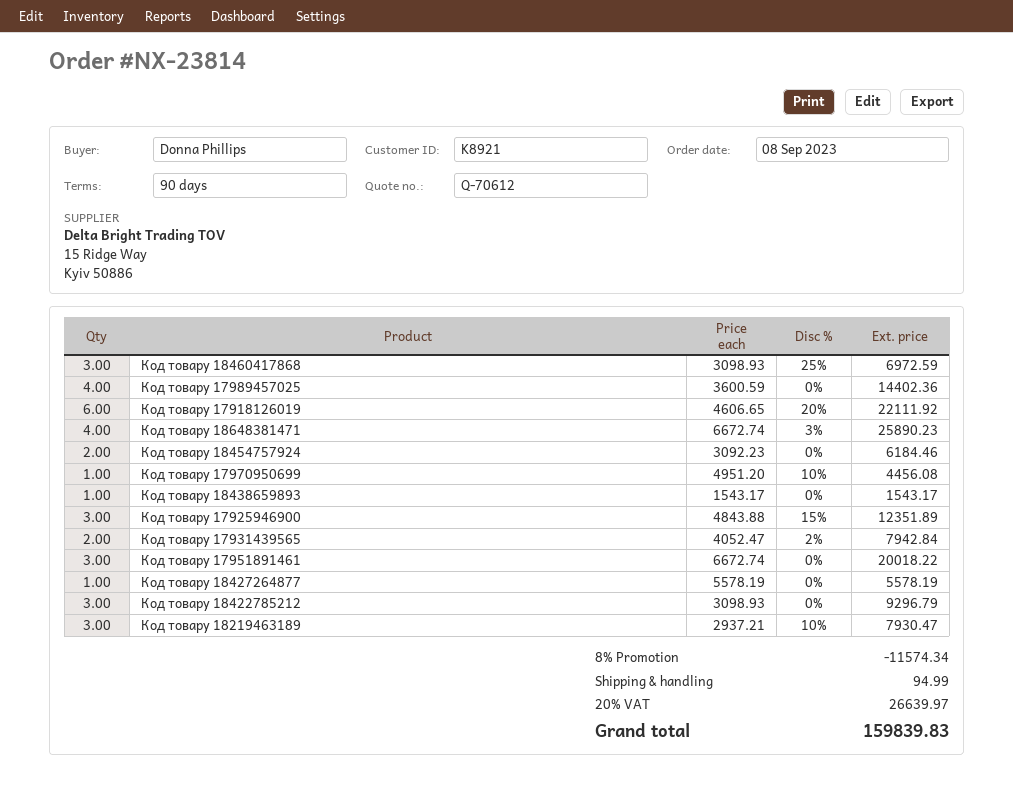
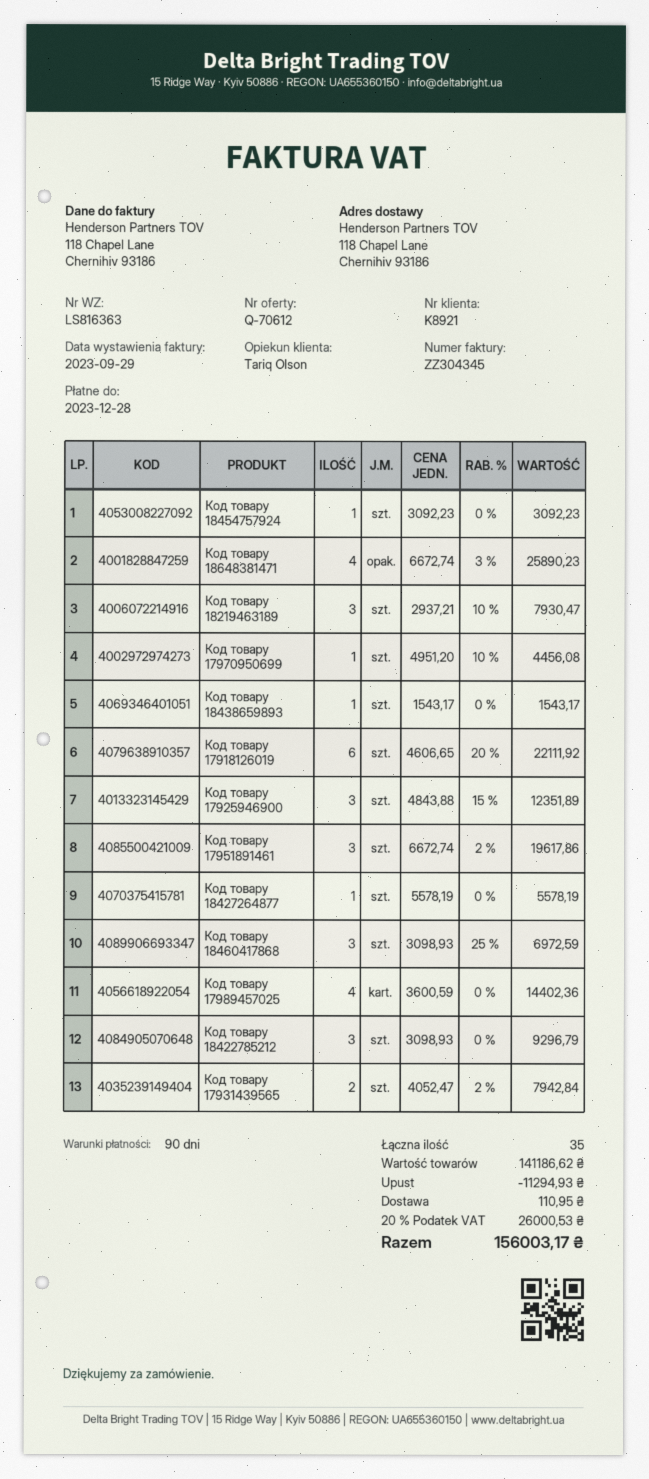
Код товару 18454757924: 2 x 3092.23 = 6184.46 -> 1 x 3092.23 = 3092.23
Код товару 17951891461: 3 x 6672.74 = 20018.22 -> 3 x 6672.74 - 2% = 19617.86
discount: 11574.34 -> 11294.93
shipping: 94.99 -> 110.95
tax: 20% = 26639.97 -> 20% = 26000.53
total: 159839.83 -> 156003.17

